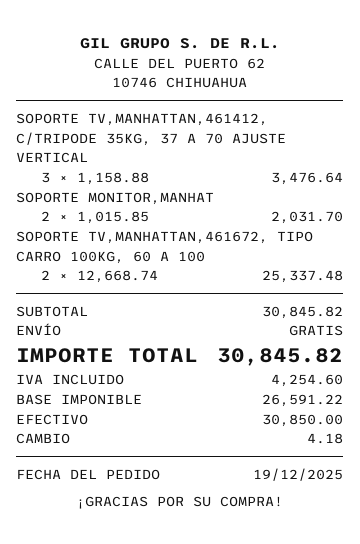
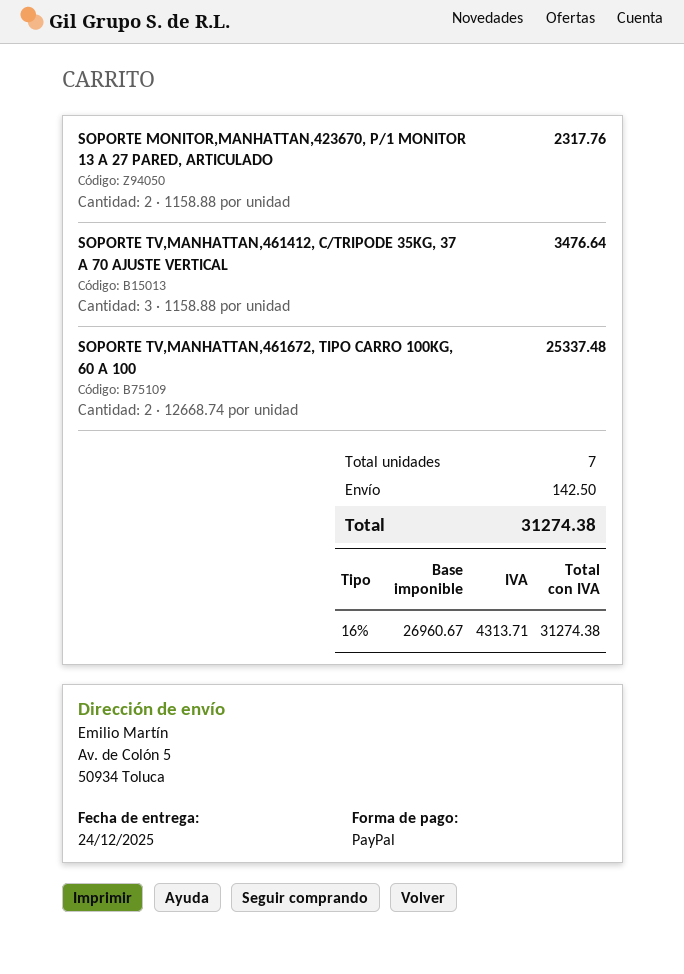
payment method: cash -> PayPal
SOPORTE MONITOR,MANHAT: 2 x 1015.85 = 2031.70 -> 2 x 1158.88 = 2317.76
shipping: 0.00 -> 142.50
net: 26591.22 -> 26960.67
tax: 4254.60 -> 4313.71
total: 30845.82 -> 31274.38

